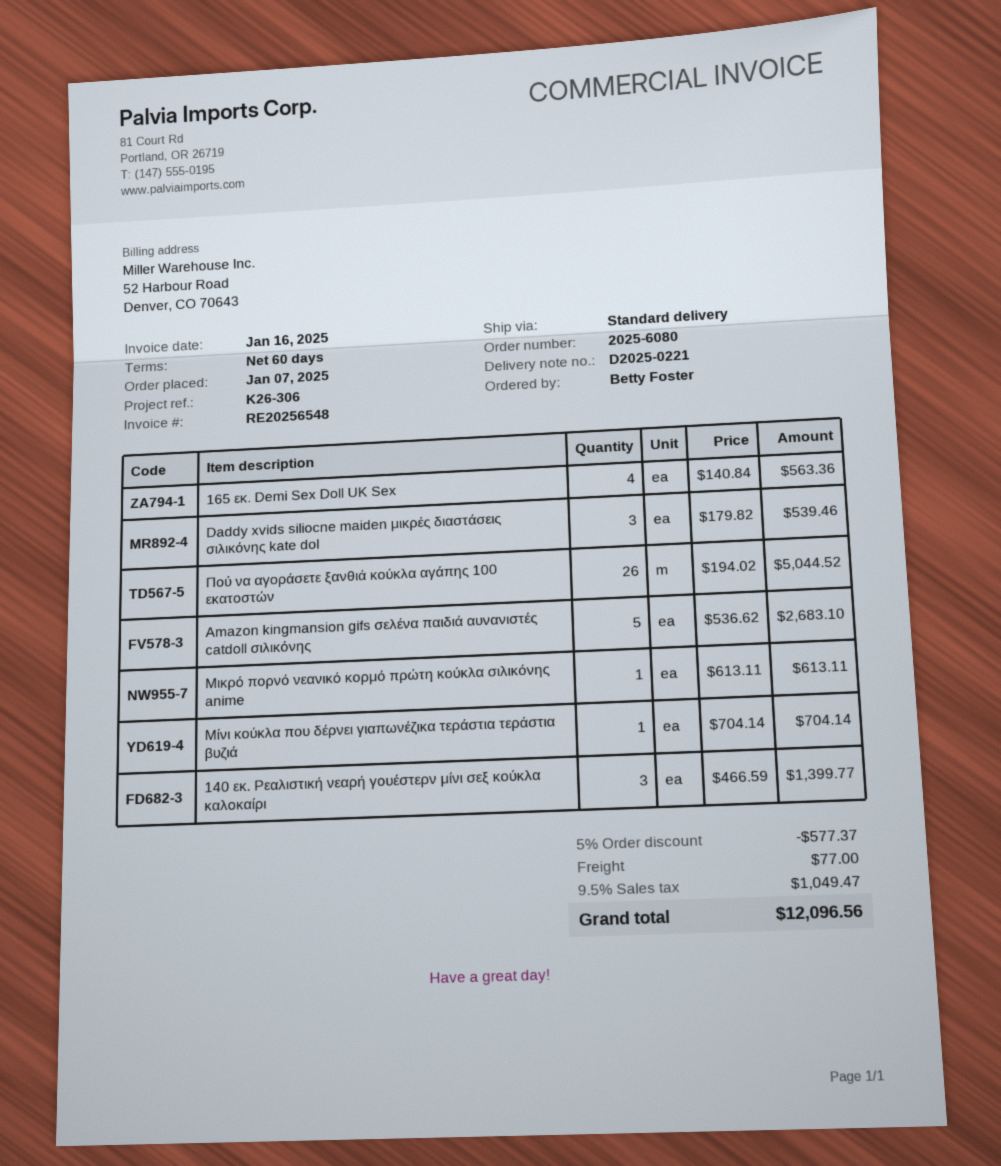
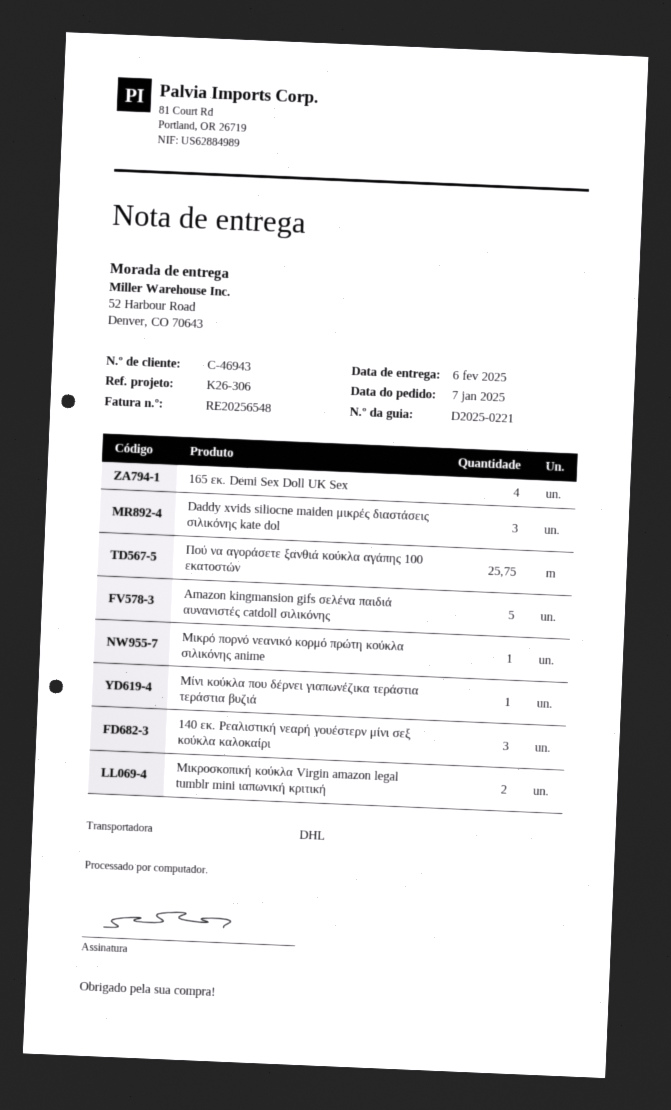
shipping method: standard -> DHL
Πού να αγοράσετε ξανθιά κούκλα αγάπης 100 εκατοστών: 26 -> 25.75
Μικροσκοπική κούκλα Virgin amazon legal tumblr mini ιαπωνική κριτική: none -> 2

